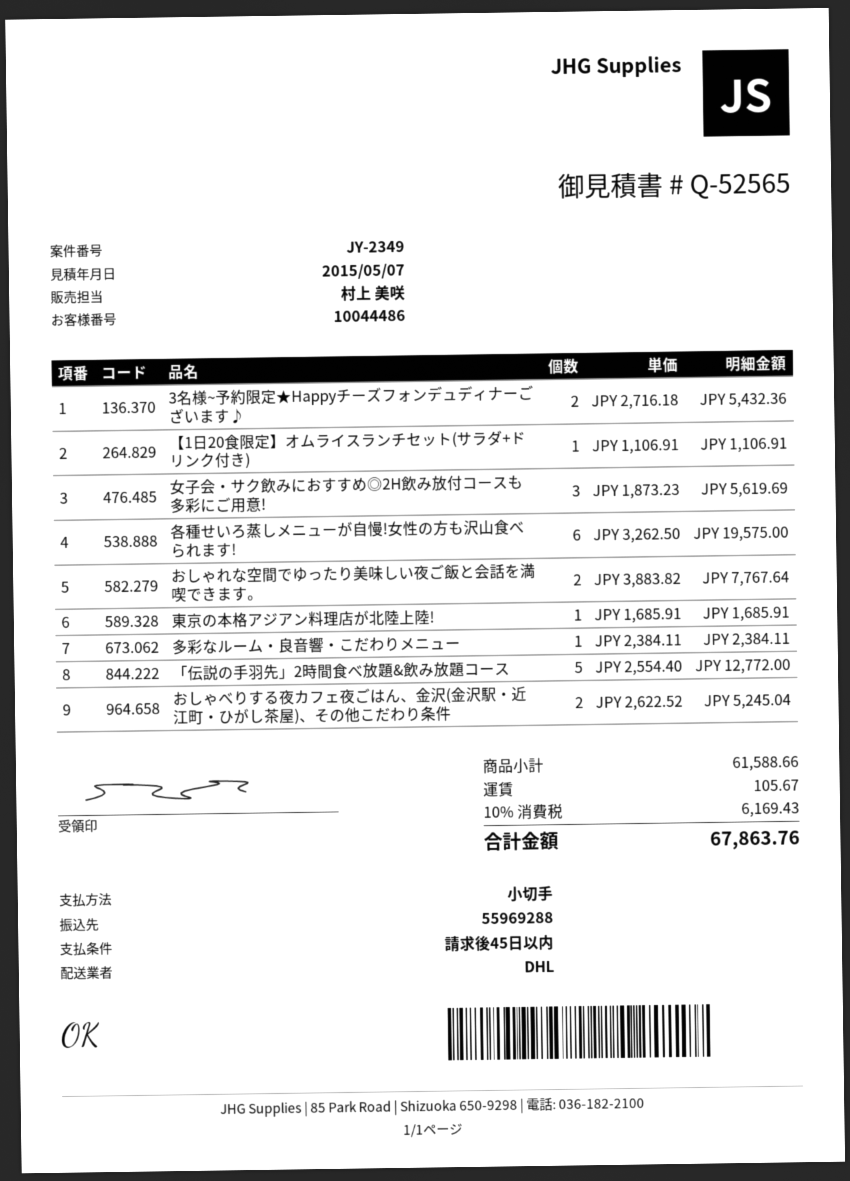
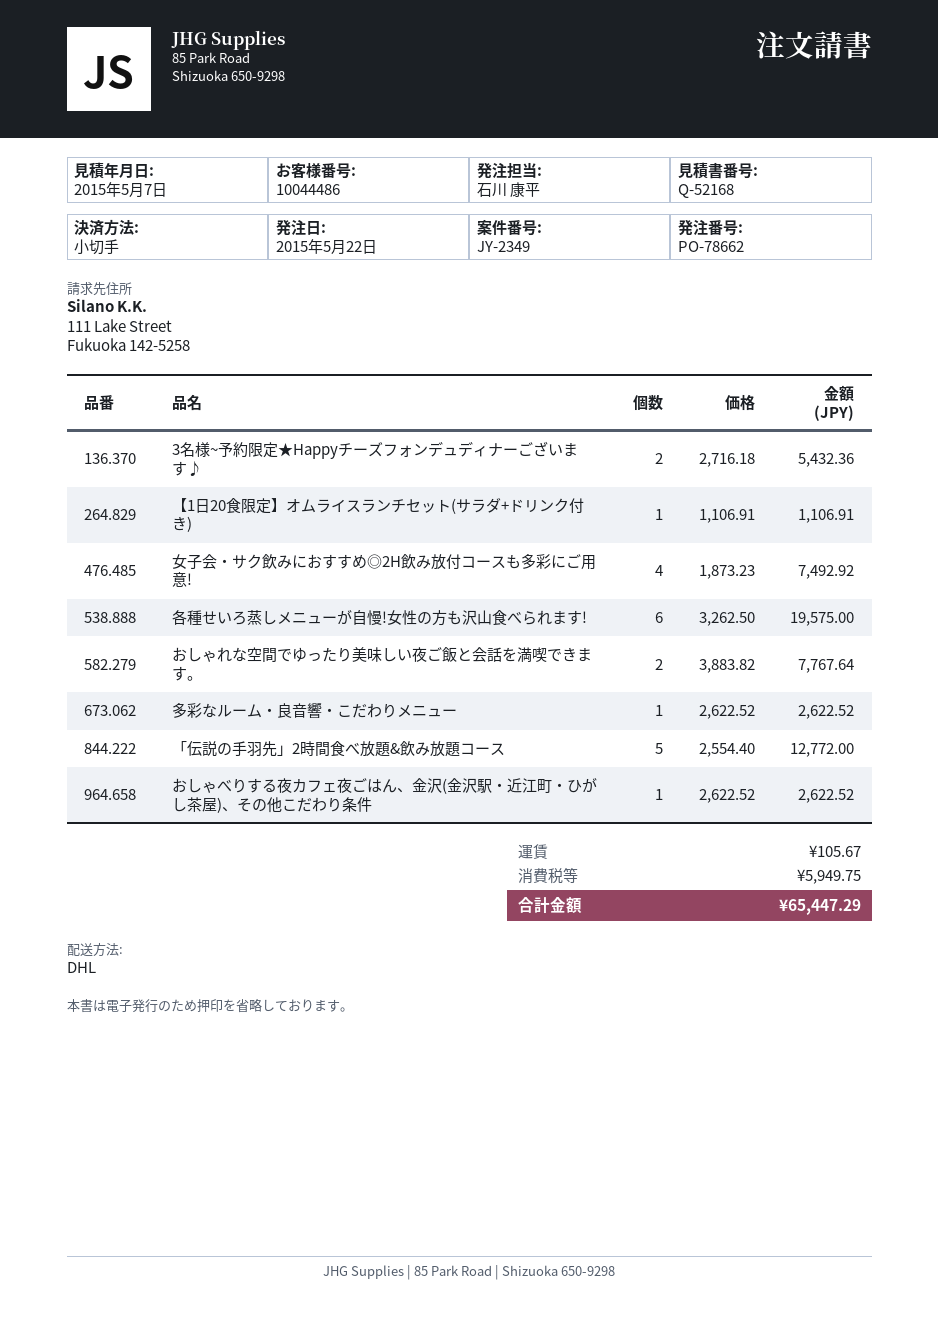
quote number: Q-52565 -> Q-52168
女子会・サク飲みにおすすめ◎2H飲み放付コースも多彩にご用意!: 3 x 1873.23 = 5619.69 -> 4 x 1873.23 = 7492.92
東京の本格アジアン料理店が北陸上陸!: 1 x 1685.91 = 1685.91 -> none
多彩なルーム・良音響・こだわりメニュー: 1 x 2384.11 = 2384.11 -> 1 x 2622.52 = 2622.52
おしゃべりする夜カフェ夜ごはん、金沢(金沢駅・近江町・ひがし茶屋)、その他こだわり条件: 2 x 2622.52 = 5245.04 -> 1 x 2622.52 = 2622.52
tax: 6169.43 -> 5949.75
total: 67863.76 -> 65447.29

